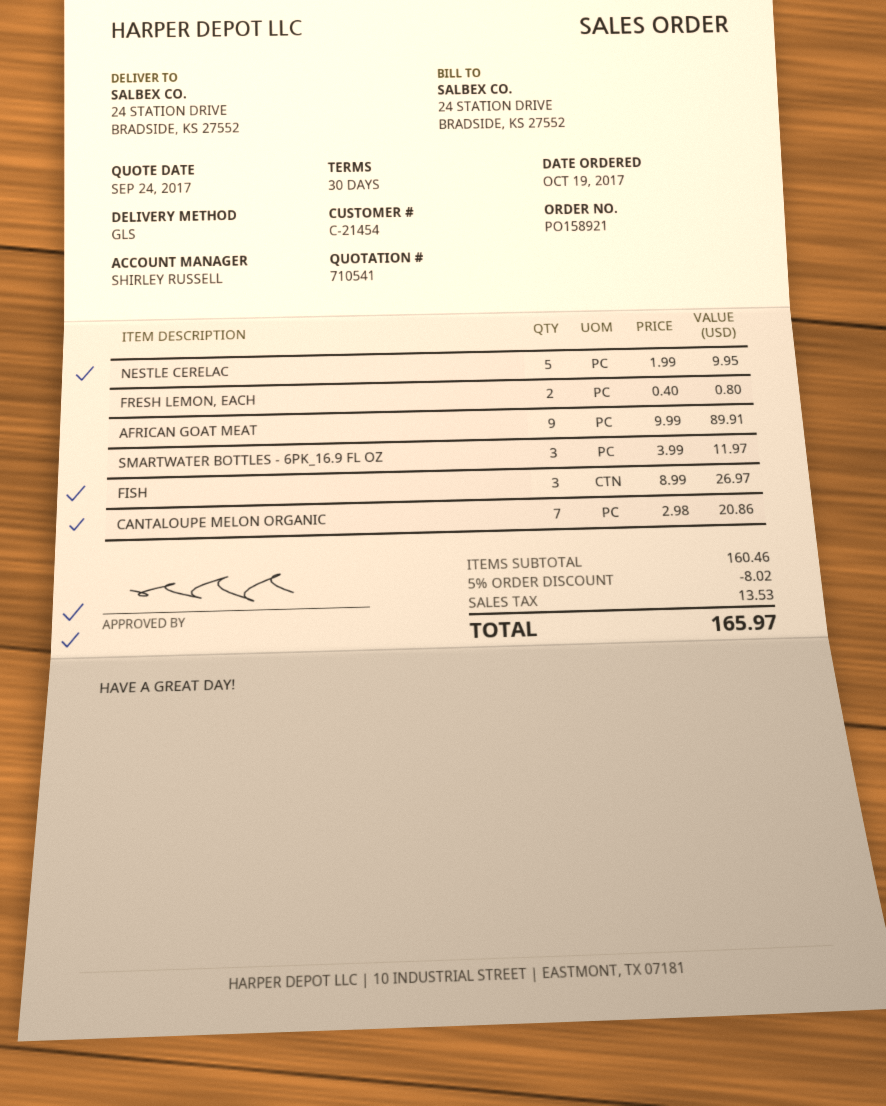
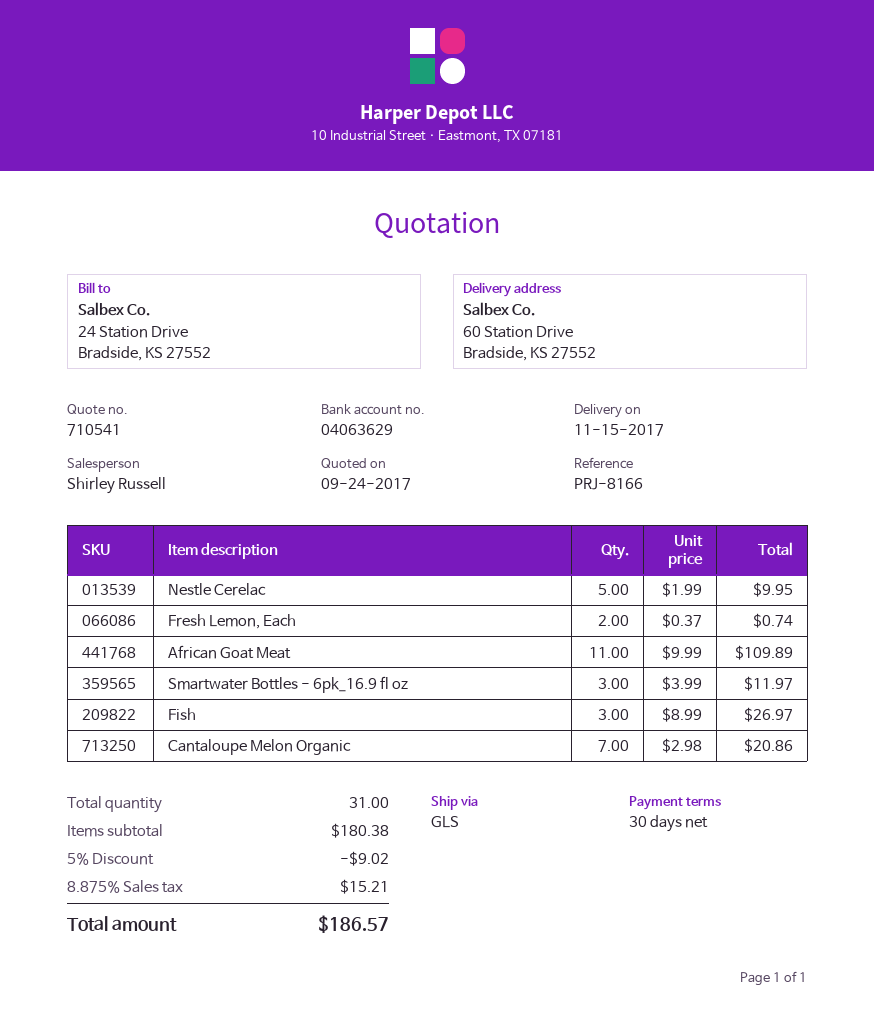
ship to: 24 STATION DRIVE, BRADSIDE, KS 27552 -> 60 Station Drive, Bradside, KS 27552
FRESH LEMON, EACH: 2 x 0.40 = 0.80 -> 2 x 0.37 = 0.74
AFRICAN GOAT MEAT: 9 x 9.99 = 89.91 -> 11 x 9.99 = 109.89
subtotal: 160.46 -> 180.38
discount: 5% = 8.02 -> 5% = 9.02
tax: 13.53 -> 15.21
total: 165.97 -> 186.57

